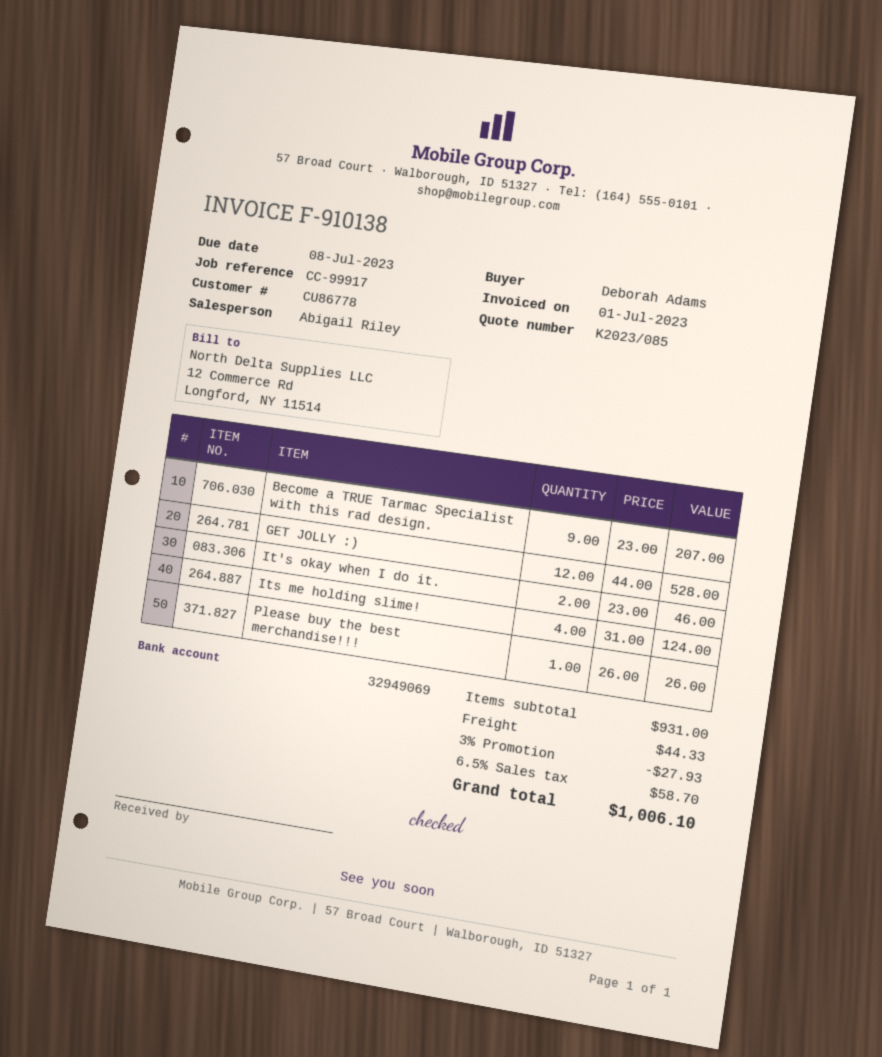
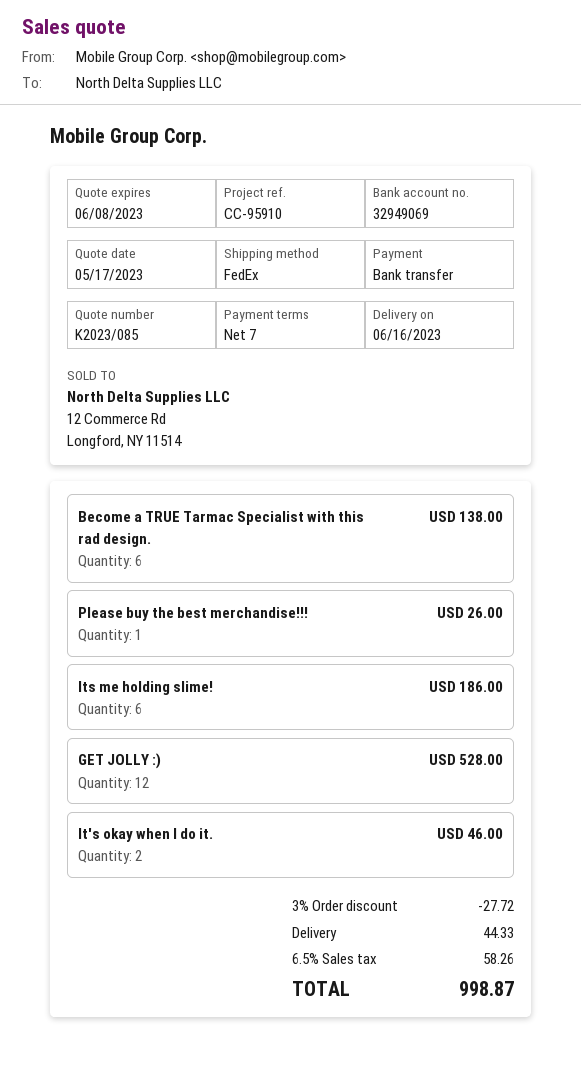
reference: CC-99917 -> CC-95910
Become a TRUE Tarmac Specialist with this rad design.: 9 for 207.00 -> 6 for 138.00
Its me holding slime!: 4 for 124.00 -> 6 for 186.00
discount: 3% = 27.93 -> 3% = 27.72
tax: 6.5% = 58.70 -> 6.5% = 58.26
total: 1006.10 -> 998.87

